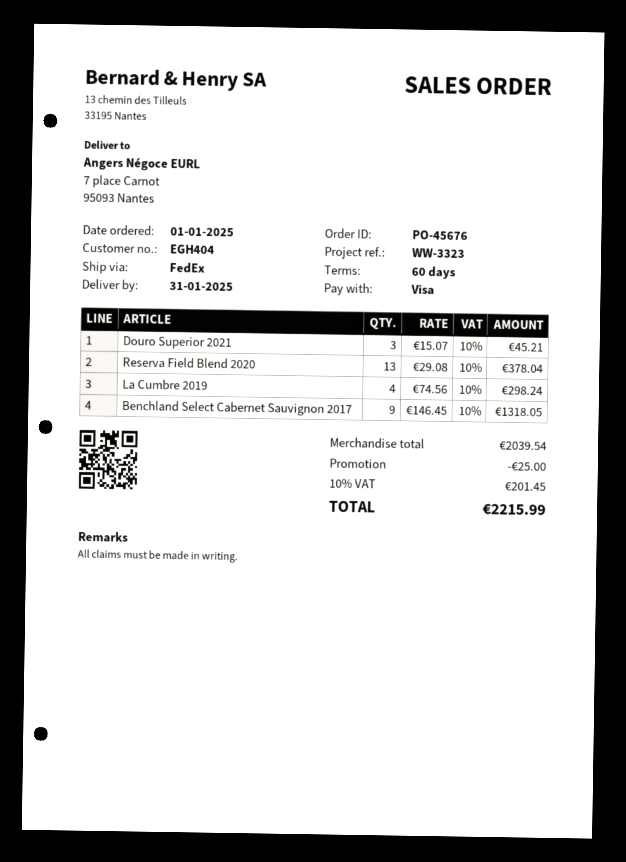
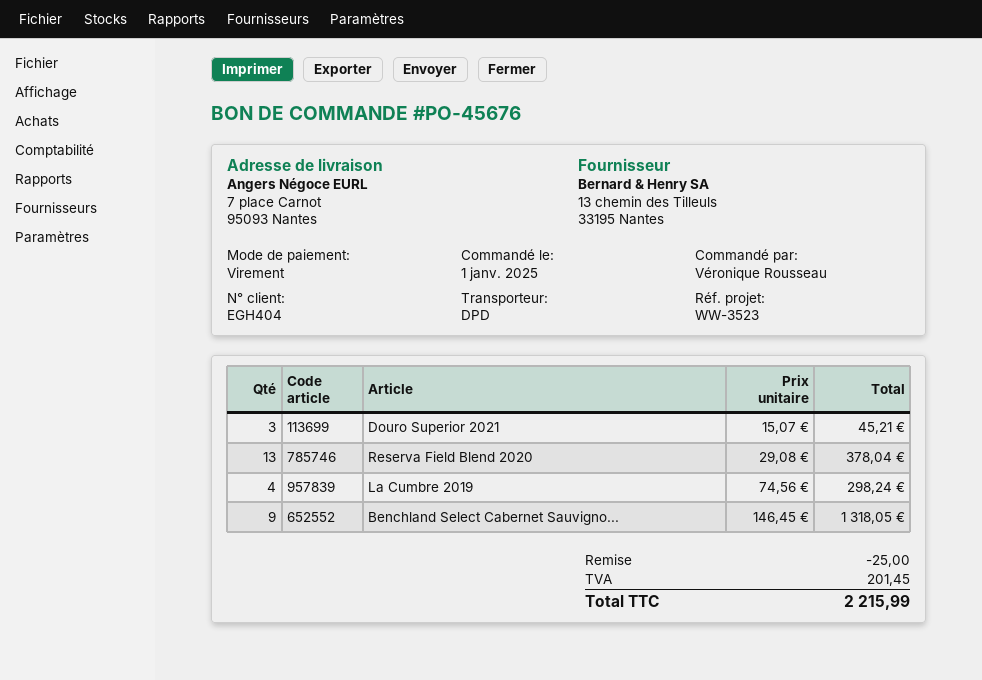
reference: WW-3323 -> WW-3523
payment method: Visa -> bank transfer
shipping method: FedEx -> DPD

